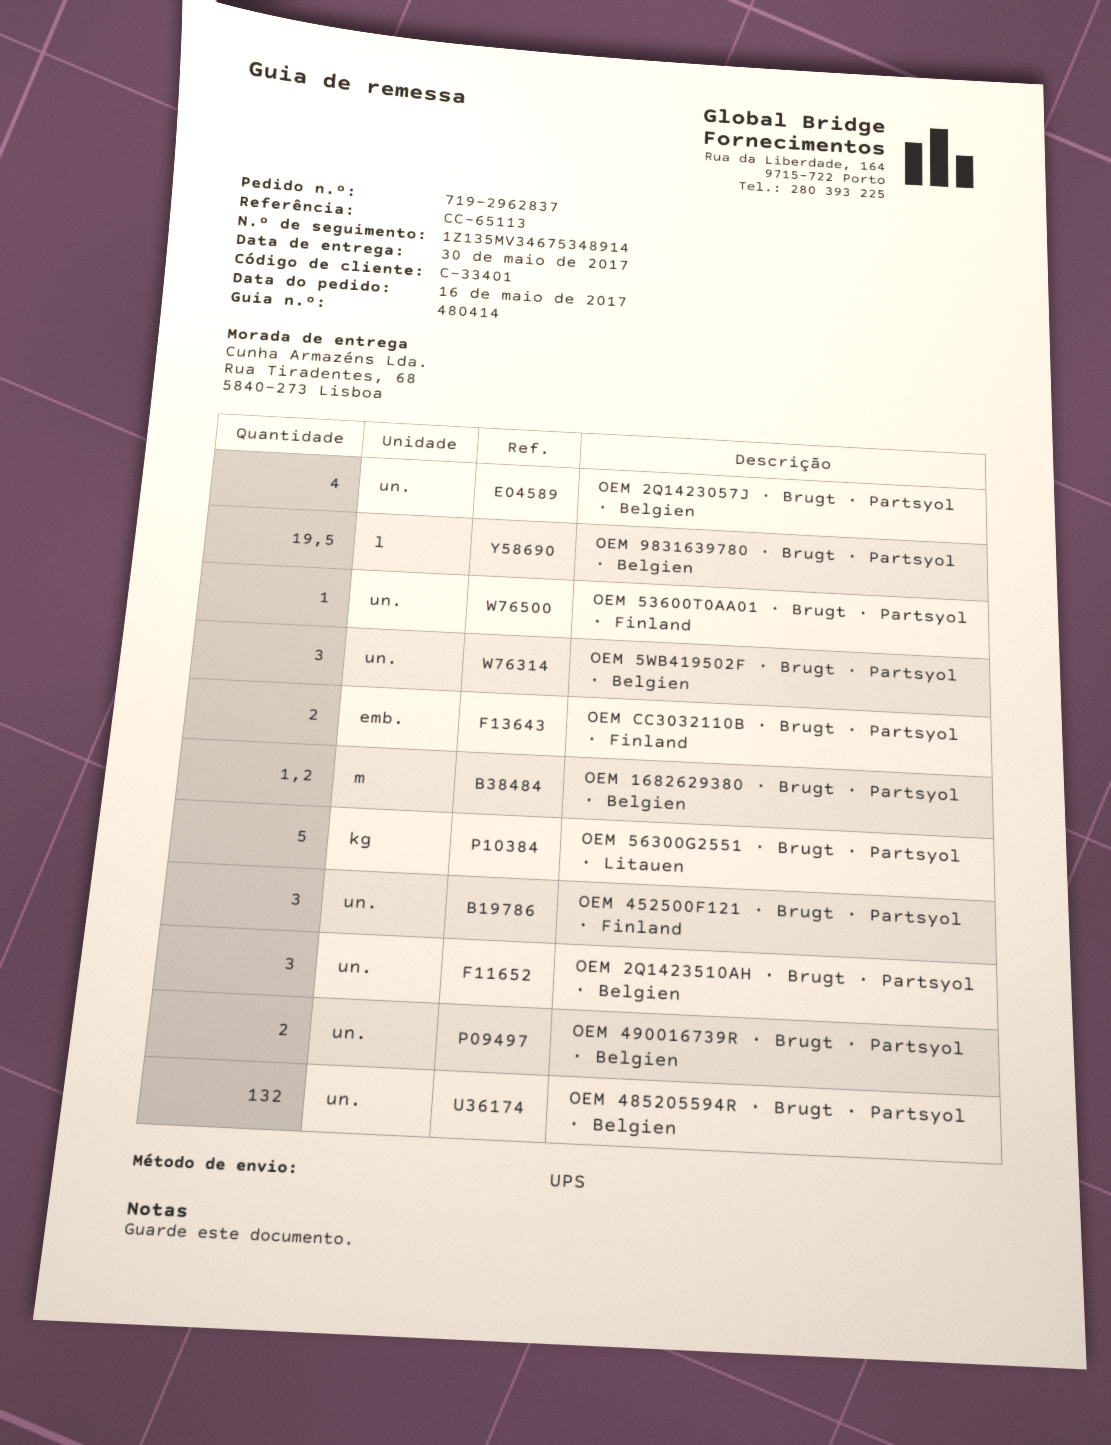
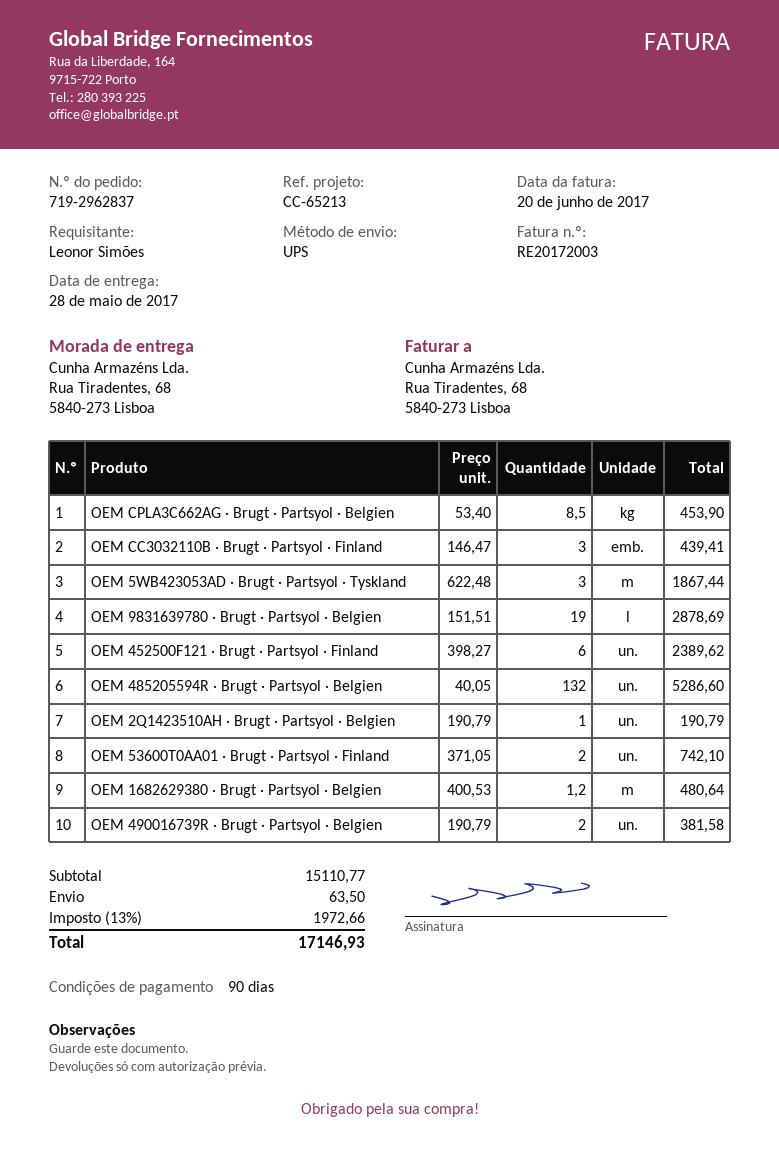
delivery date: 2017-05-30 -> 2017-05-28
reference: CC-65113 -> CC-65213
OEM 2Q1423057J · Brugt · Partsyol · Belgien: 4 -> none
OEM 9831639780 · Brugt · Partsyol · Belgien: 19.5 -> 19
OEM 53600T0AA01 · Brugt · Partsyol · Finland: 1 -> 2
OEM 5WB419502F · Brugt · Partsyol · Belgien: 3 -> none
OEM CC3032110B · Brugt · Partsyol · Finland: 2 -> 3
OEM 56300G2551 · Brugt · Partsyol · Litauen: 5 -> none
OEM 452500F121 · Brugt · Partsyol · Finland: 3 -> 6
OEM 2Q1423510AH · Brugt · Partsyol · Belgien: 3 -> 1
OEM CPLA3C662AG · Brugt · Partsyol · Belgien: none -> 8.5
OEM 5WB423053AD · Brugt · Partsyol · Tyskland: none -> 3

